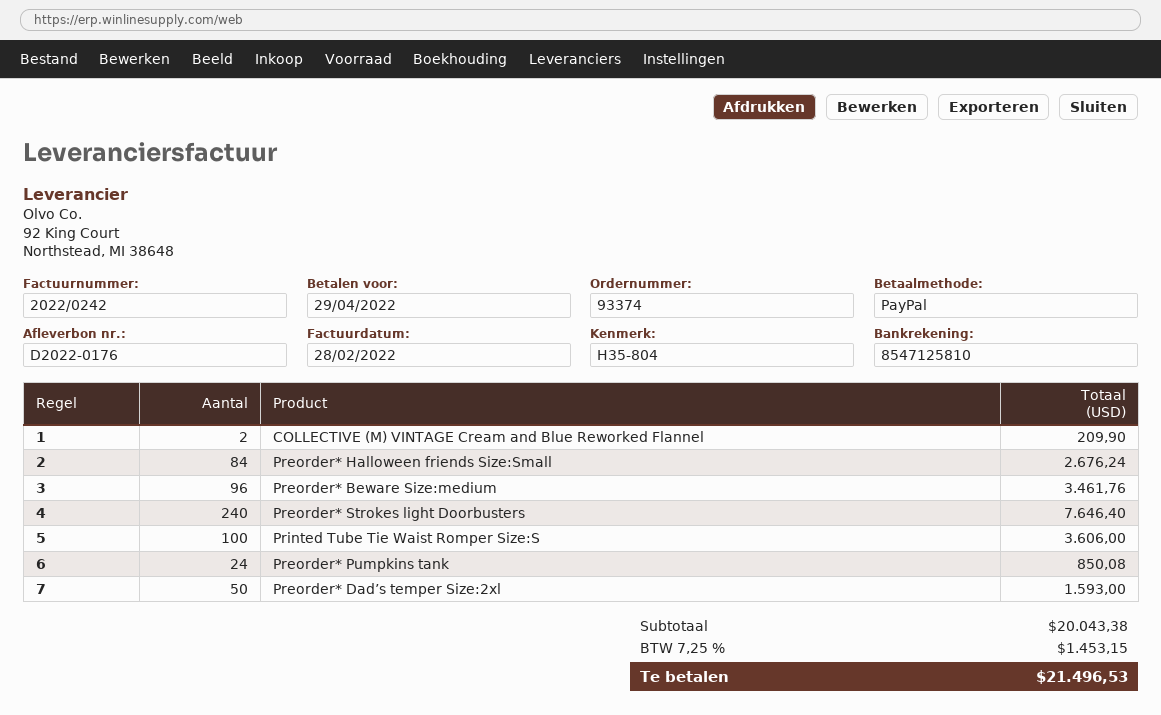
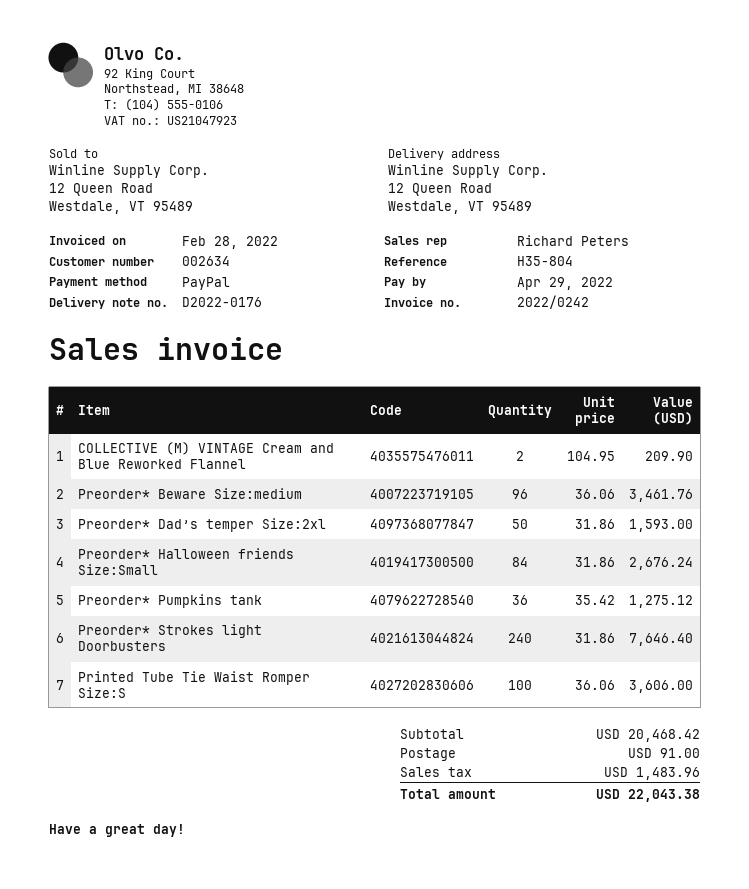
Preorder* Pumpkins tank: 24 for 850.08 -> 36 for 1275.12
subtotal: 20043.38 -> 20468.42
shipping: none -> 91.00
tax: 1453.15 -> 1483.96
total: 21496.53 -> 22043.38

